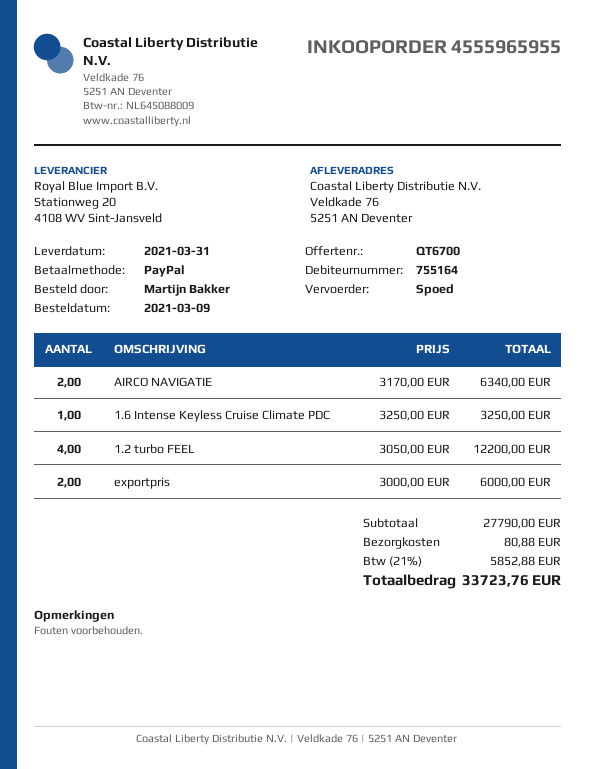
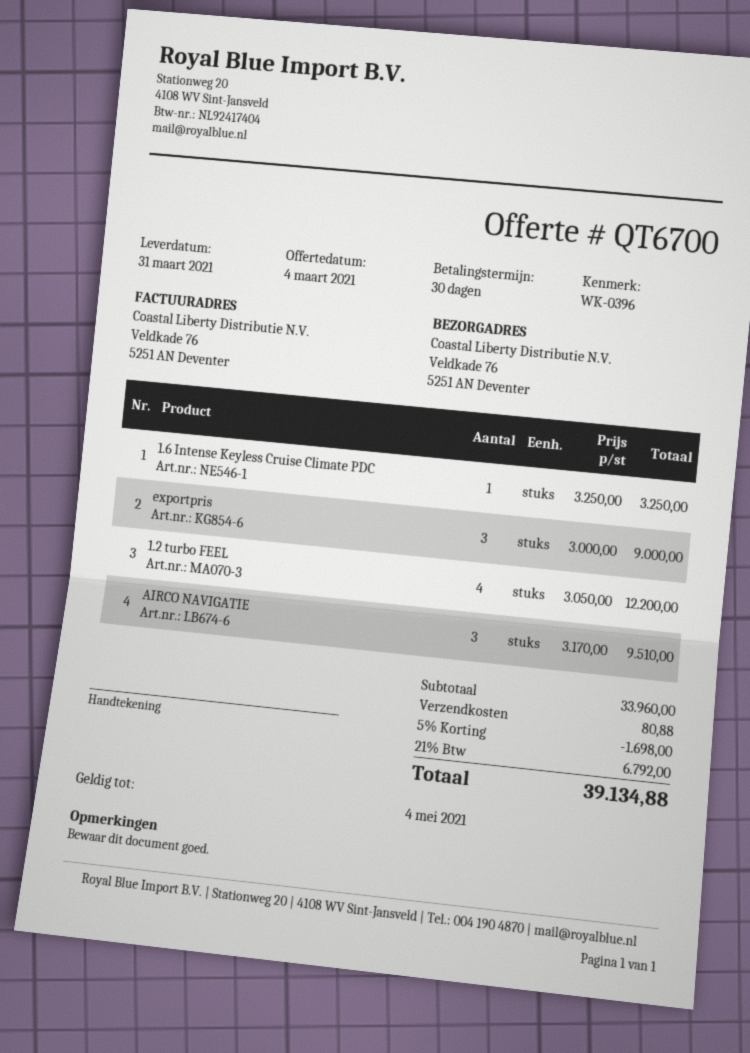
AIRCO NAVIGATIE: 2 x 3170.00 = 6340.00 -> 3 x 3170.00 = 9510.00
exportpris: 2 x 3000.00 = 6000.00 -> 3 x 3000.00 = 9000.00
subtotal: 27790.00 -> 33960.00
discount: none -> 5% = 1698.00
tax: 21% = 5852.88 -> 21% = 6792.00
total: 33723.76 -> 39134.88

